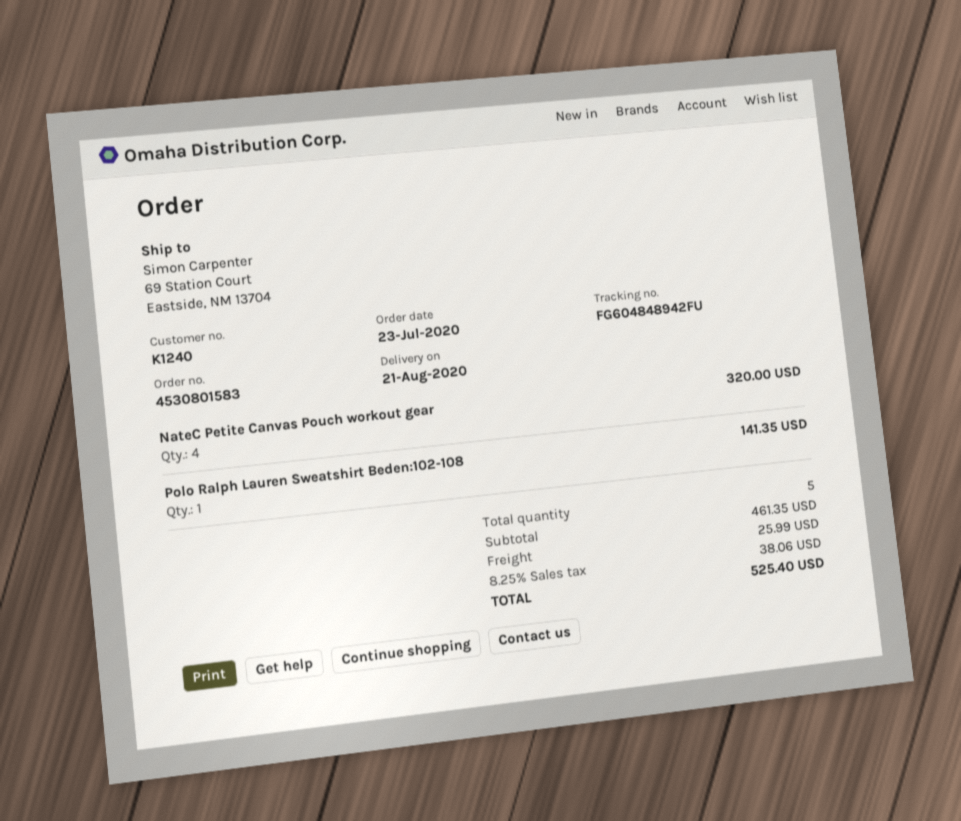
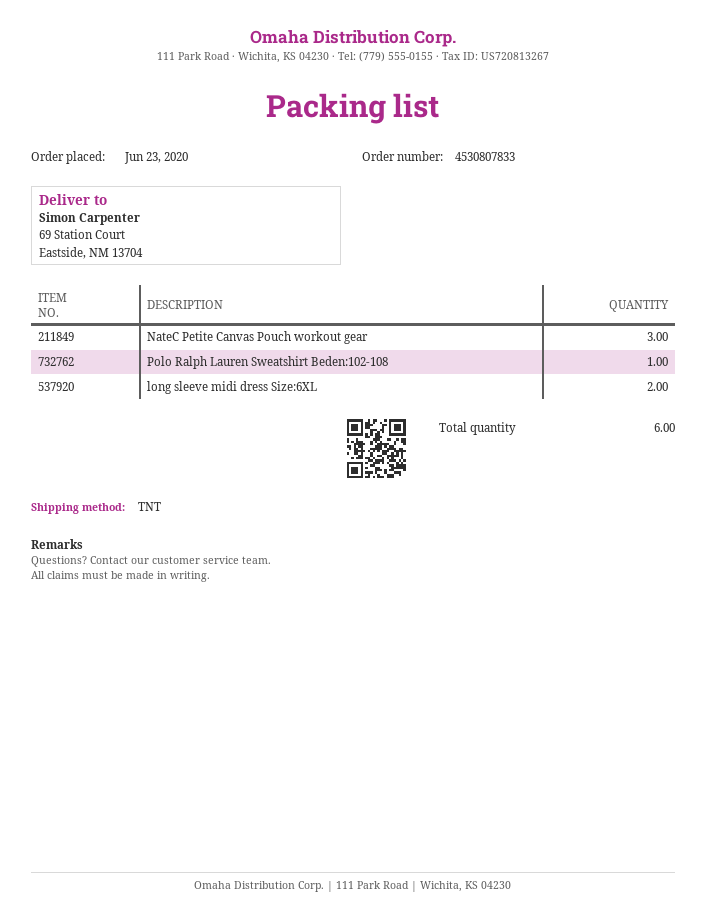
order number: 4530801583 -> 4530807833
order date: 2020-07-23 -> 2020-06-23
NateC Petite Canvas Pouch workout gear: 4 -> 3
long sleeve midi dress Size:6XL: none -> 2
total quantity: 5 -> 6

